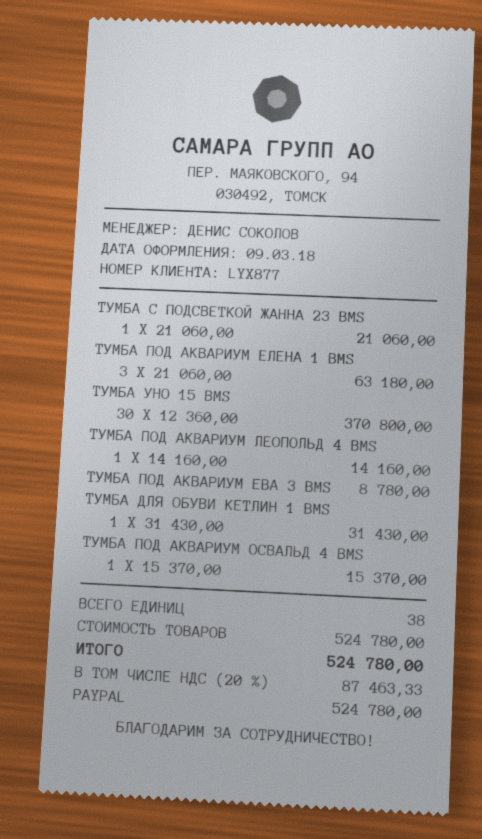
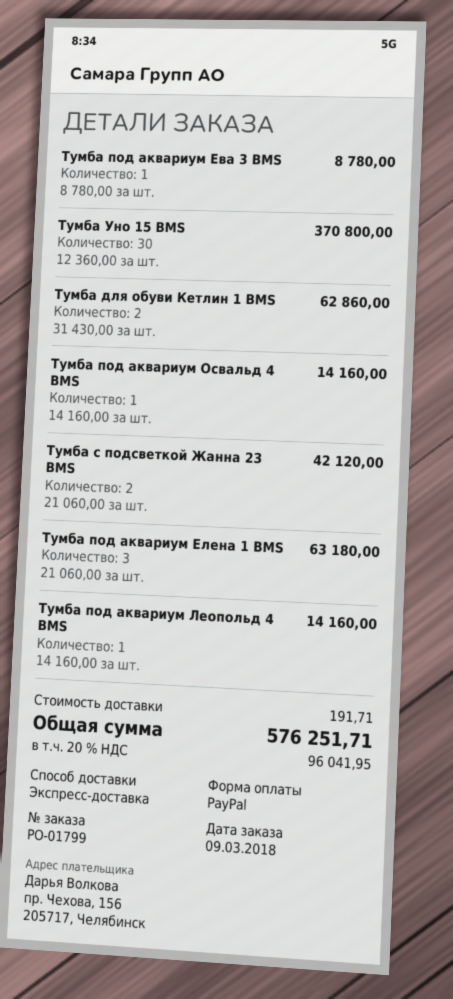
ТУМБА С ПОДСВЕТКОЙ ЖАННА 23 BMS: 1 x 21060.00 = 21060.00 -> 2 x 21060.00 = 42120.00
ТУМБА ДЛЯ ОБУВИ КЕТЛИН 1 BMS: 1 x 31430.00 = 31430.00 -> 2 x 31430.00 = 62860.00
ТУМБА ПОД АКВАРИУМ ОСВАЛЬД 4 BMS: 1 x 15370.00 = 15370.00 -> 1 x 14160.00 = 14160.00
shipping: none -> 191.71
tax: 20% = 87463.33 -> 20% = 96041.95
total: 524780.00 -> 576251.71

